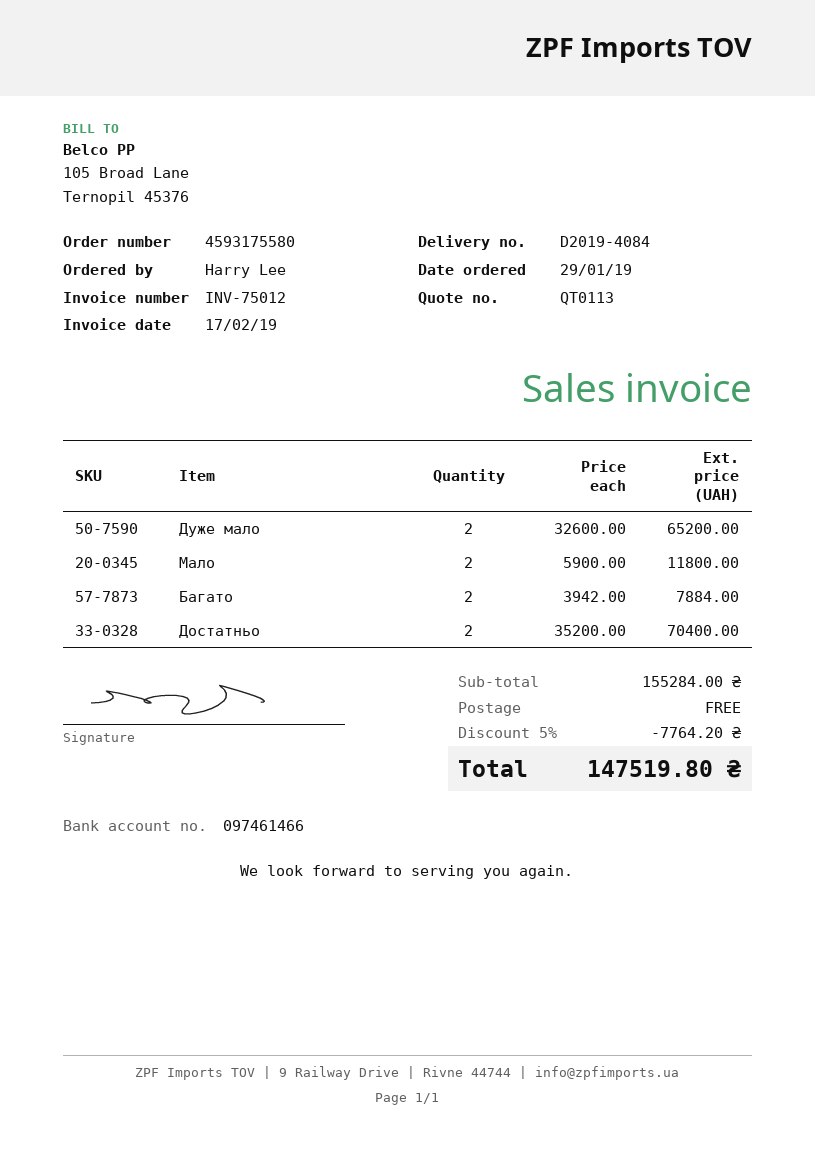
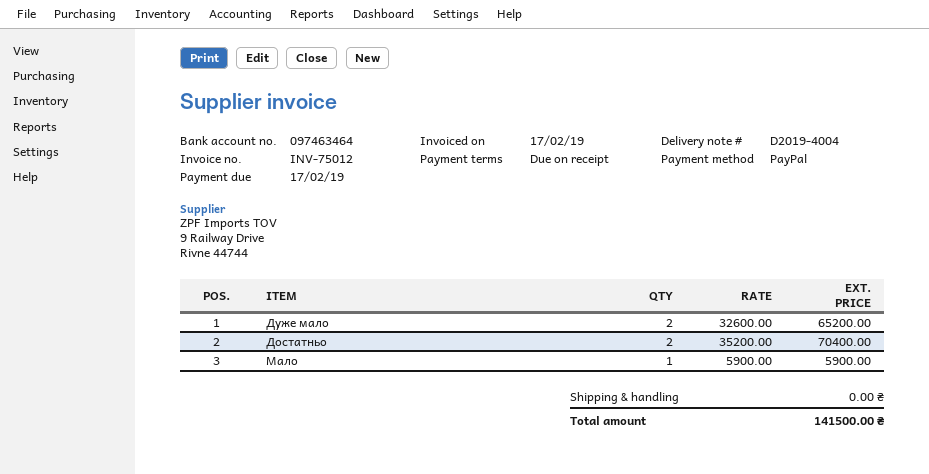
delivery note number: D2019-4084 -> D2019-4004
bank account: 097461466 -> 097463464
Мало: 2 x 5900.00 = 11800.00 -> 1 x 5900.00 = 5900.00
Багато: 2 x 3942.00 = 7884.00 -> none
discount: 5% = 7764.20 -> none
total: 147519.80 -> 141500.00

